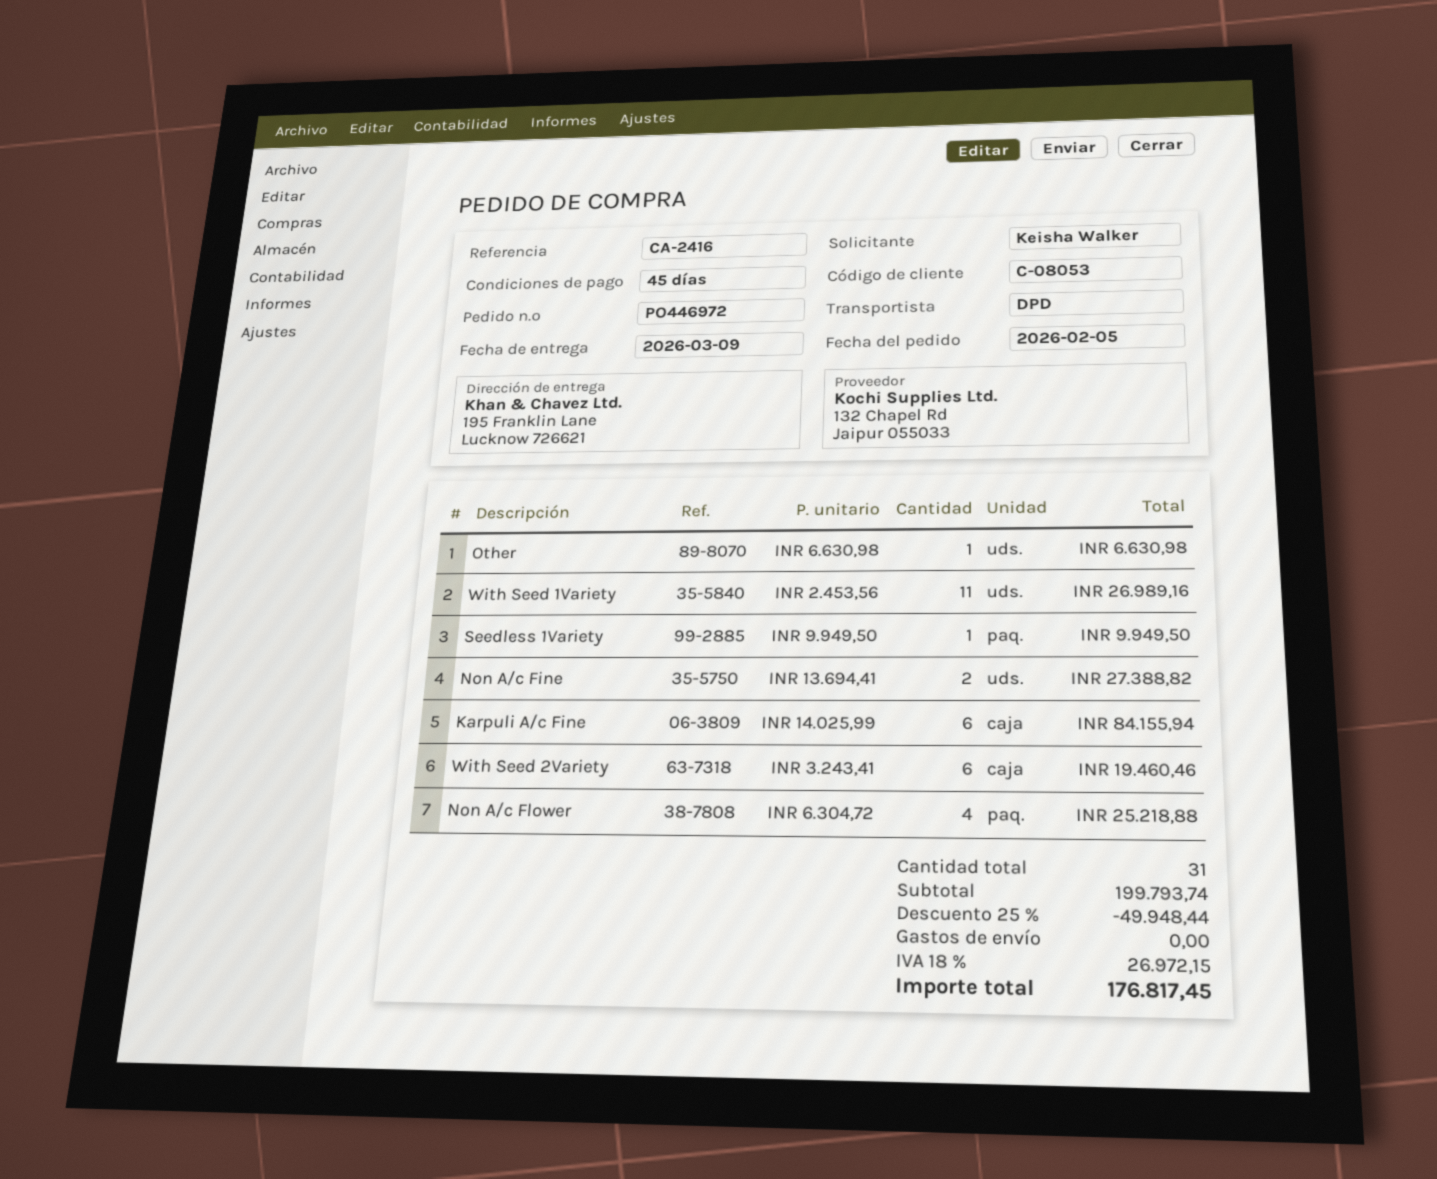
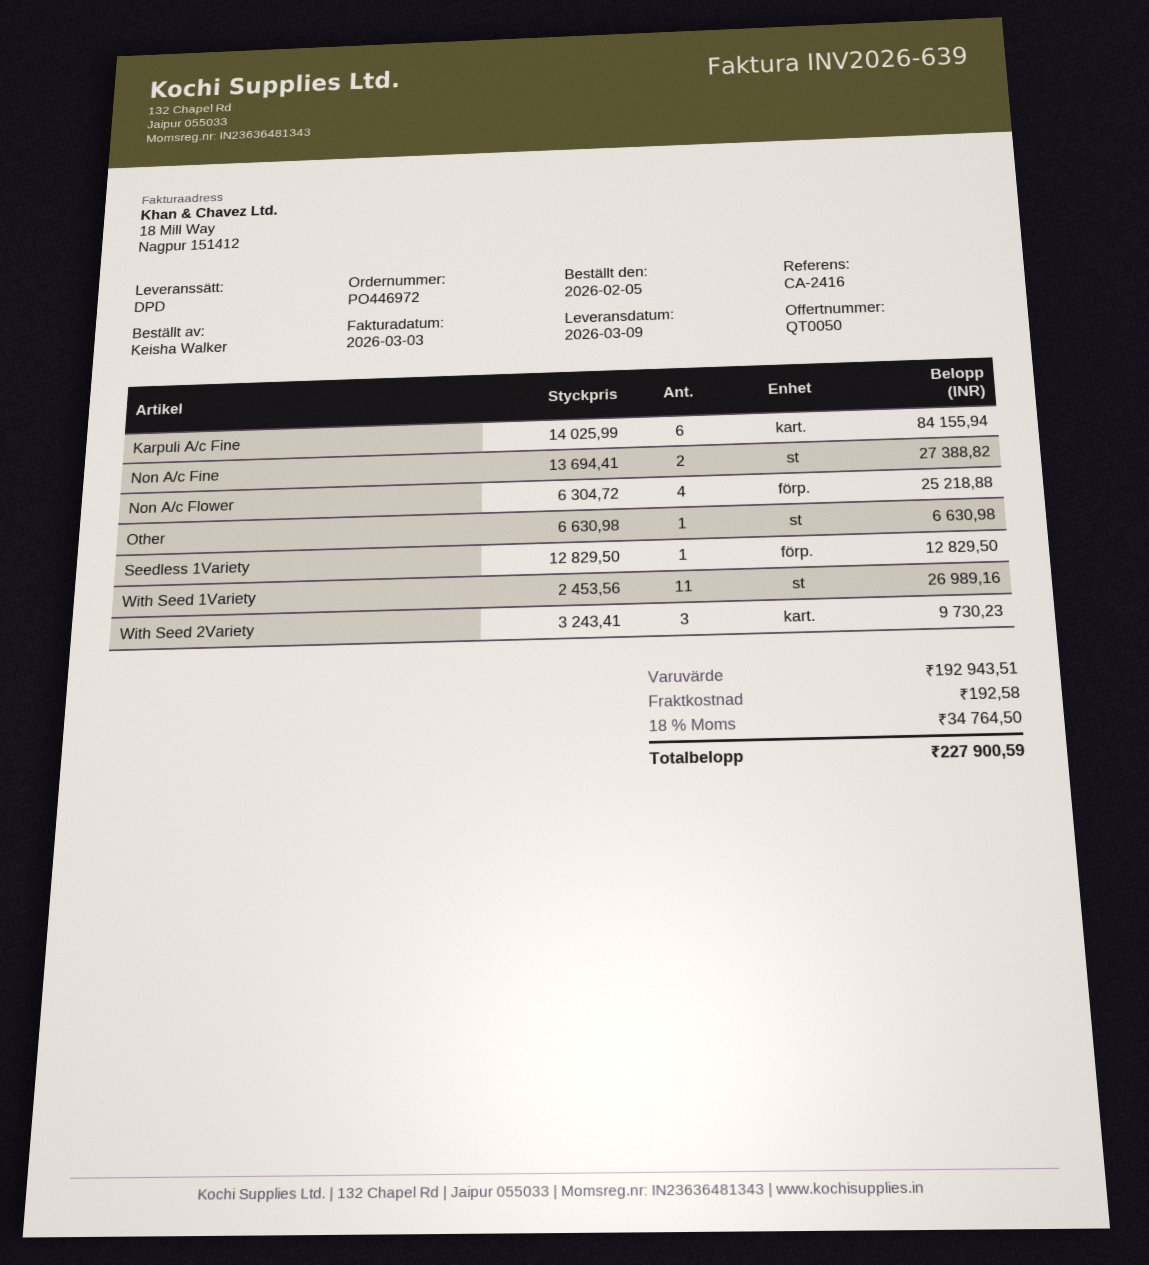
Seedless 1Variety: 1 x 9949.50 = 9949.50 -> 1 x 12829.50 = 12829.50
With Seed 2Variety: 6 x 3243.41 = 19460.46 -> 3 x 3243.41 = 9730.23
subtotal: 199793.74 -> 192943.51
discount: 25% = 49948.44 -> none
shipping: 0.00 -> 192.58
tax: 18% = 26972.15 -> 18% = 34764.50
total: 176817.45 -> 227900.59

